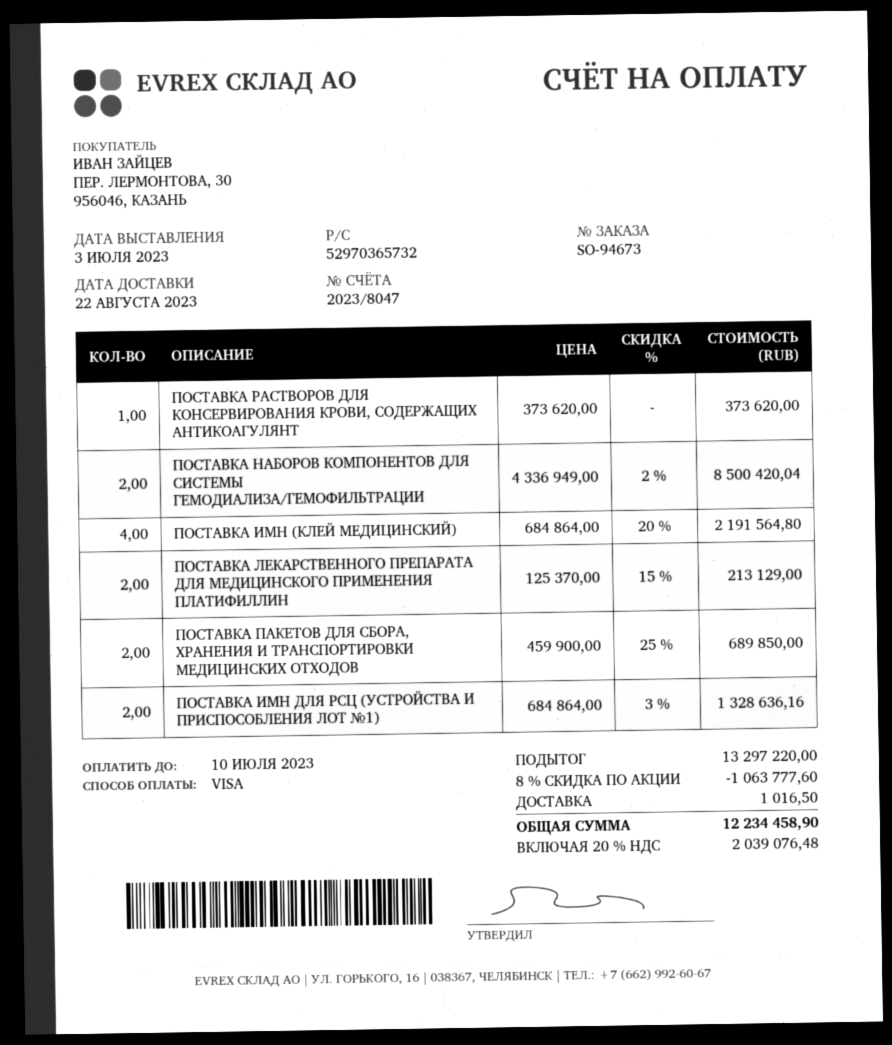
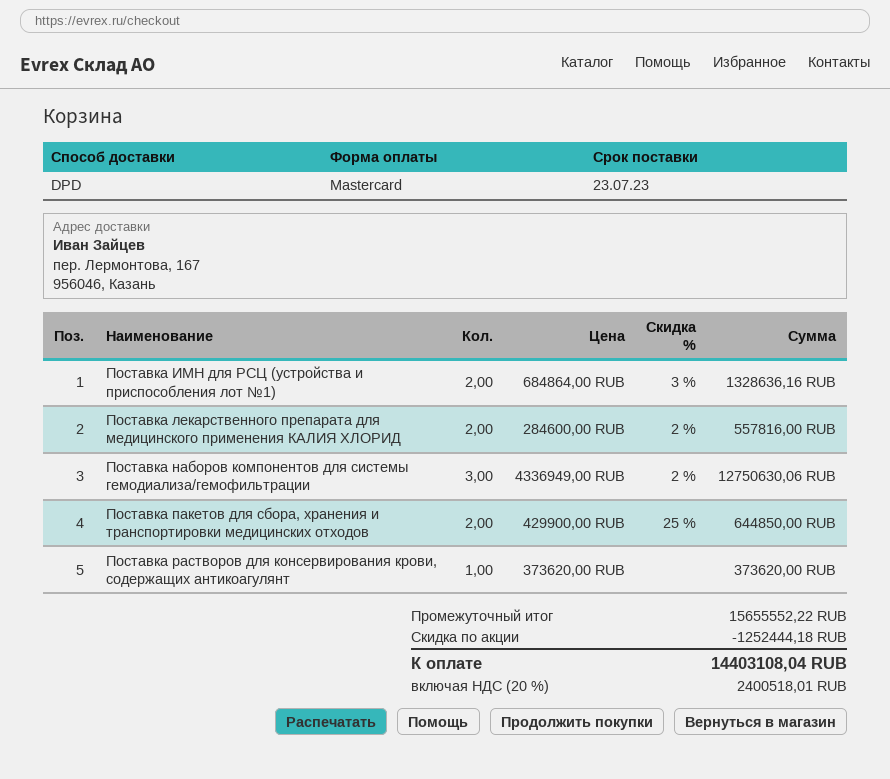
delivery date: 2023-08-22 -> 2023-07-23
payment method: Visa -> Mastercard
ПОСТАВКА НАБОРОВ КОМПОНЕНТОВ ДЛЯ СИСТЕМЫ ГЕМОДИАЛИЗА/ГЕМОФИЛЬТРАЦИИ: 2 x 4336949.00 - 2% = 8500420.04 -> 3 x 4336949.00 - 2% = 12750630.06
ПОСТАВКА ИМН (КЛЕЙ МЕДИЦИНСКИЙ): 4 x 684864.00 - 20% = 2191564.80 -> none
ПОСТАВКА ЛЕКАРСТВЕННОГО ПРЕПАРАТА ДЛЯ МЕДИЦИНСКОГО ПРИМЕНЕНИЯ ПЛАТИФИЛЛИН: 2 x 125370.00 - 15% = 213129.00 -> none
ПОСТАВКА ПАКЕТОВ ДЛЯ СБОРА, ХРАНЕНИЯ И ТРАНСПОРТИРОВКИ МЕДИЦИНСКИХ ОТХОДОВ: 2 x 459900.00 - 25% = 689850.00 -> 2 x 429900.00 - 25% = 644850.00
Поставка лекарственного препарата для медицинского применения КАЛИЯ ХЛОРИД: none -> 2 x 284600.00 - 2% = 557816.00
subtotal: 13297220.00 -> 15655552.22
discount: 1063777.60 -> 1252444.18
shipping: 1016.50 -> none
tax: 20% = 2039076.48 -> 20% = 2400518.01
total: 12234458.90 -> 14403108.04

